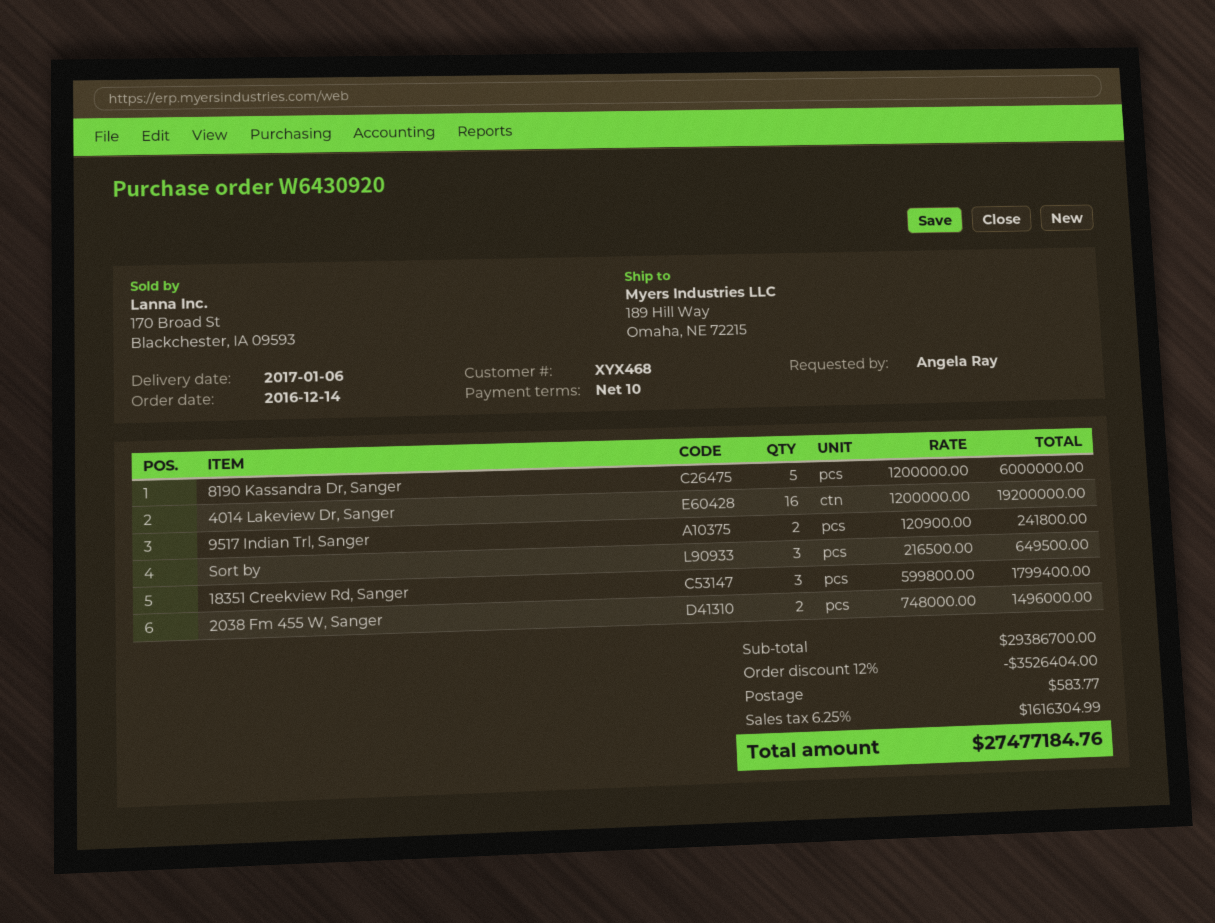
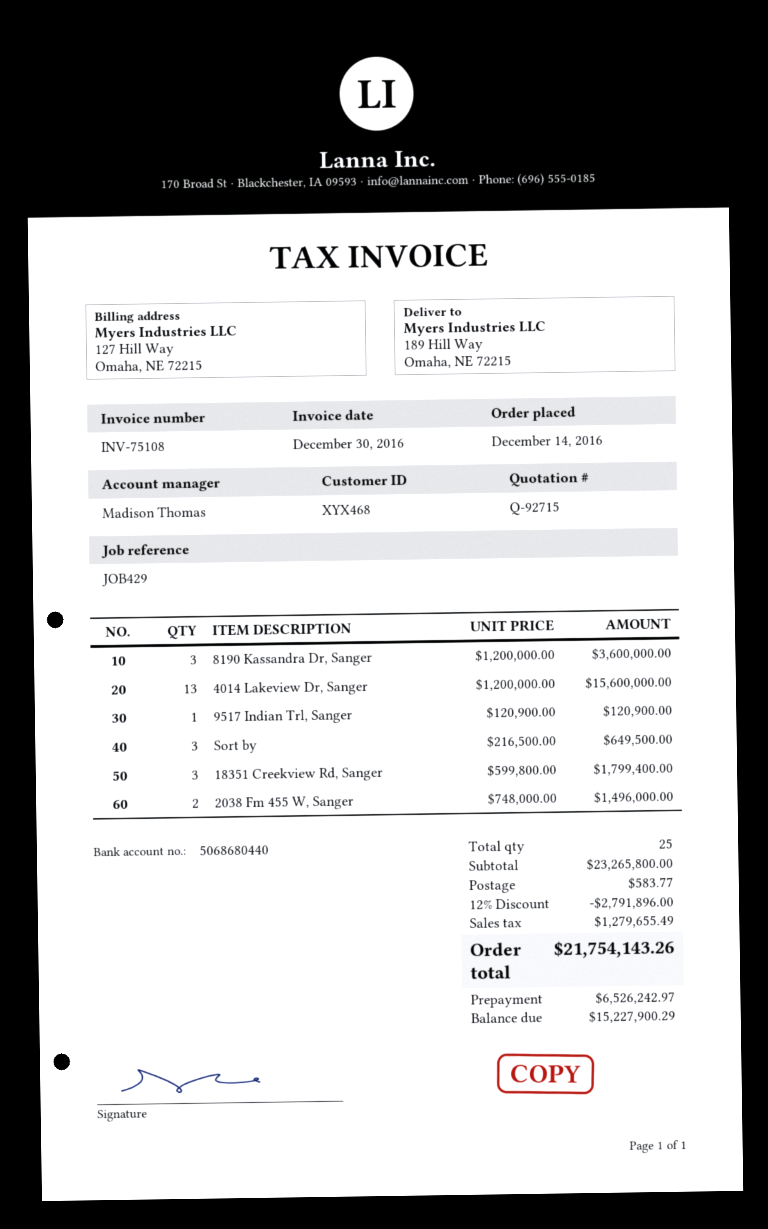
8190 Kassandra Dr, Sanger: 5 x 1200000.00 = 6000000.00 -> 3 x 1200000.00 = 3600000.00
4014 Lakeview Dr, Sanger: 16 x 1200000.00 = 19200000.00 -> 13 x 1200000.00 = 15600000.00
9517 Indian Trl, Sanger: 2 x 120900.00 = 241800.00 -> 1 x 120900.00 = 120900.00
subtotal: 29386700.00 -> 23265800.00
discount: 12% = 3526404.00 -> 12% = 2791896.00
tax: 1616304.99 -> 1279655.49
total: 27477184.76 -> 21754143.26

